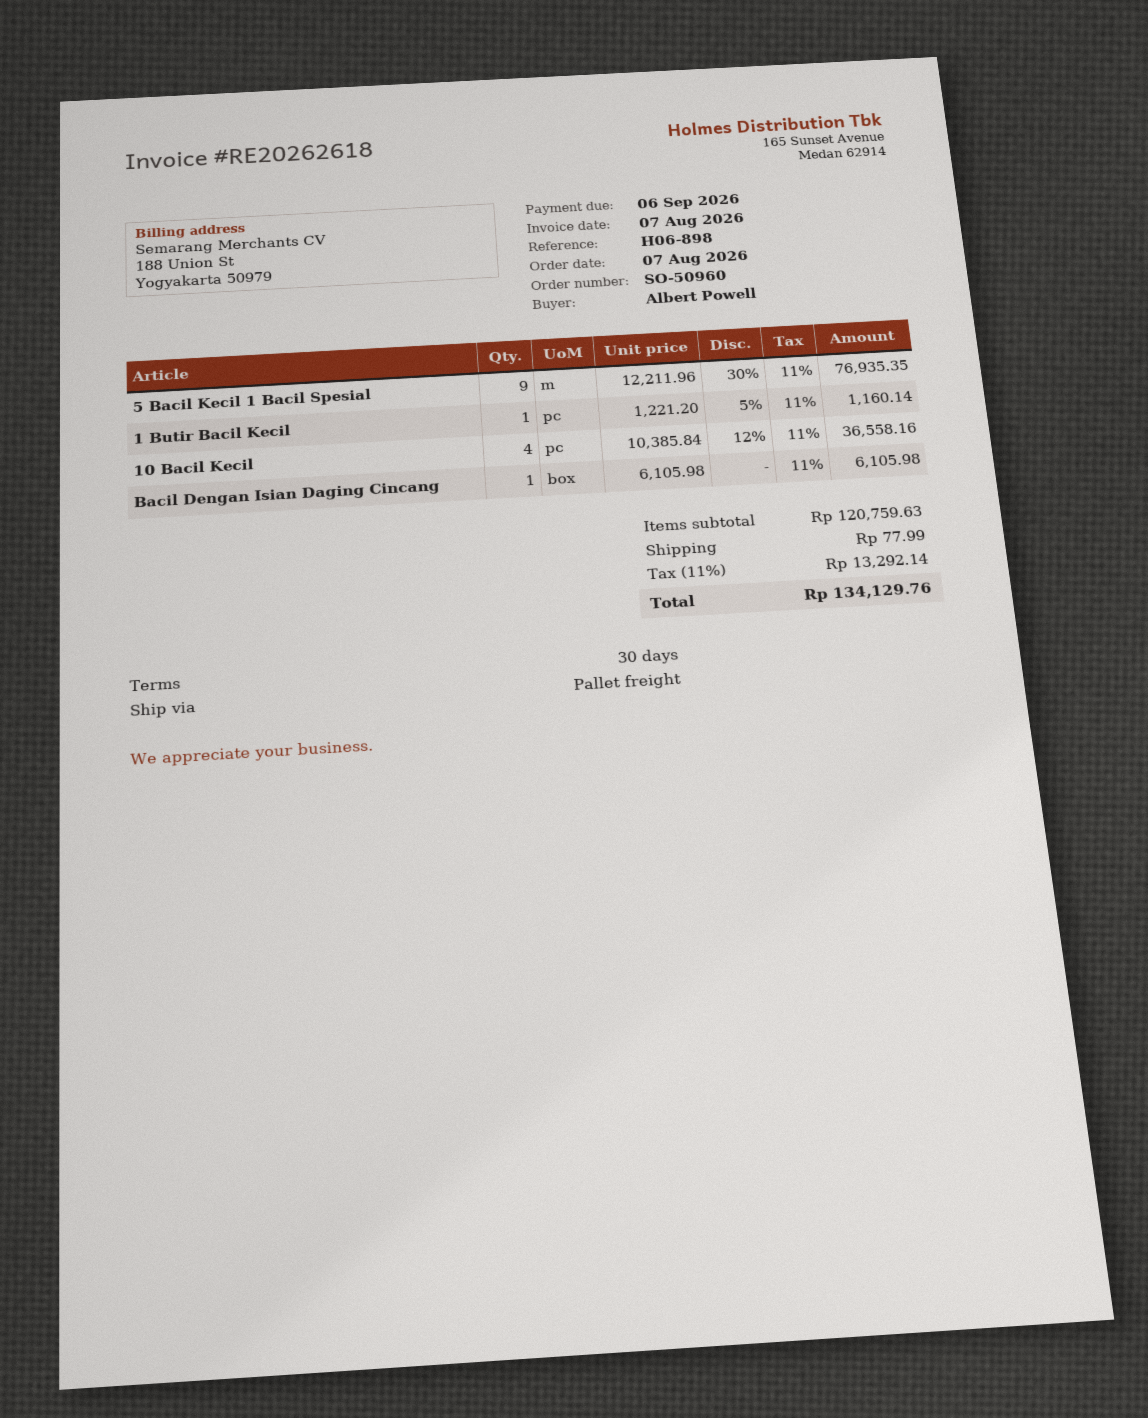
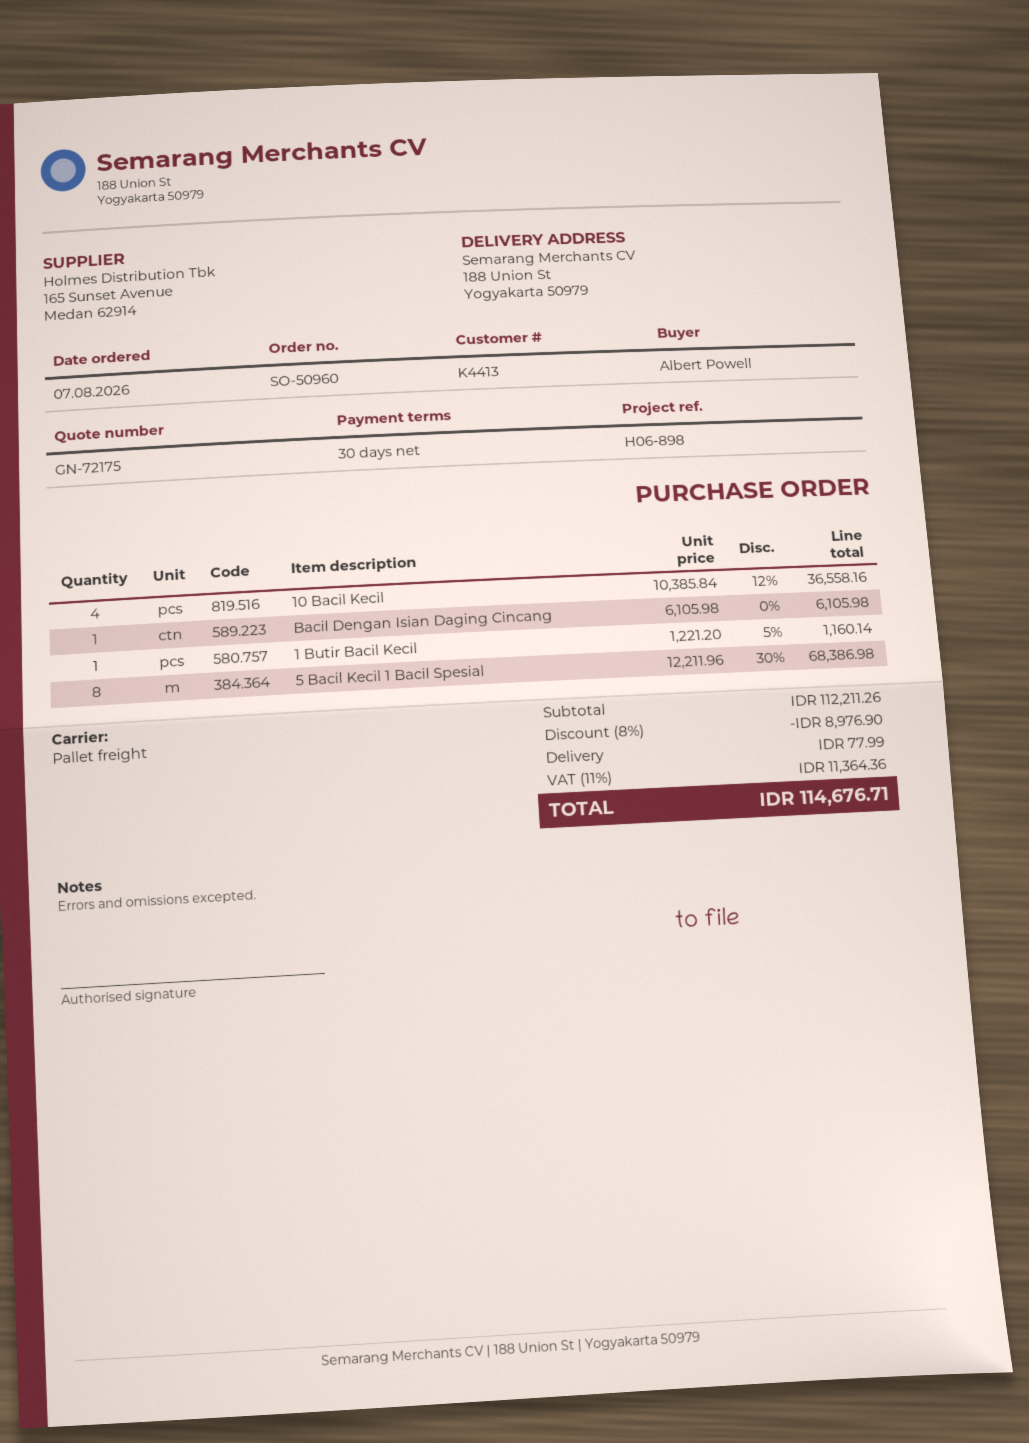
5 Bacil Kecil 1 Bacil Spesial: 9 x 12211.96 - 30% = 76935.35 -> 8 x 12211.96 - 30% = 68386.98
subtotal: 120759.63 -> 112211.26
discount: none -> 8% = 8976.90
tax: 11% = 13292.14 -> 11% = 11364.36
total: 134129.76 -> 114676.71

